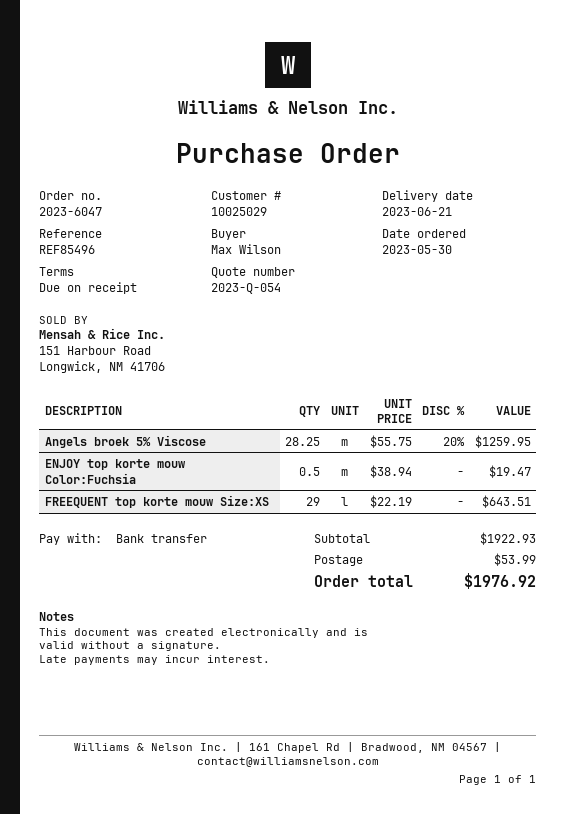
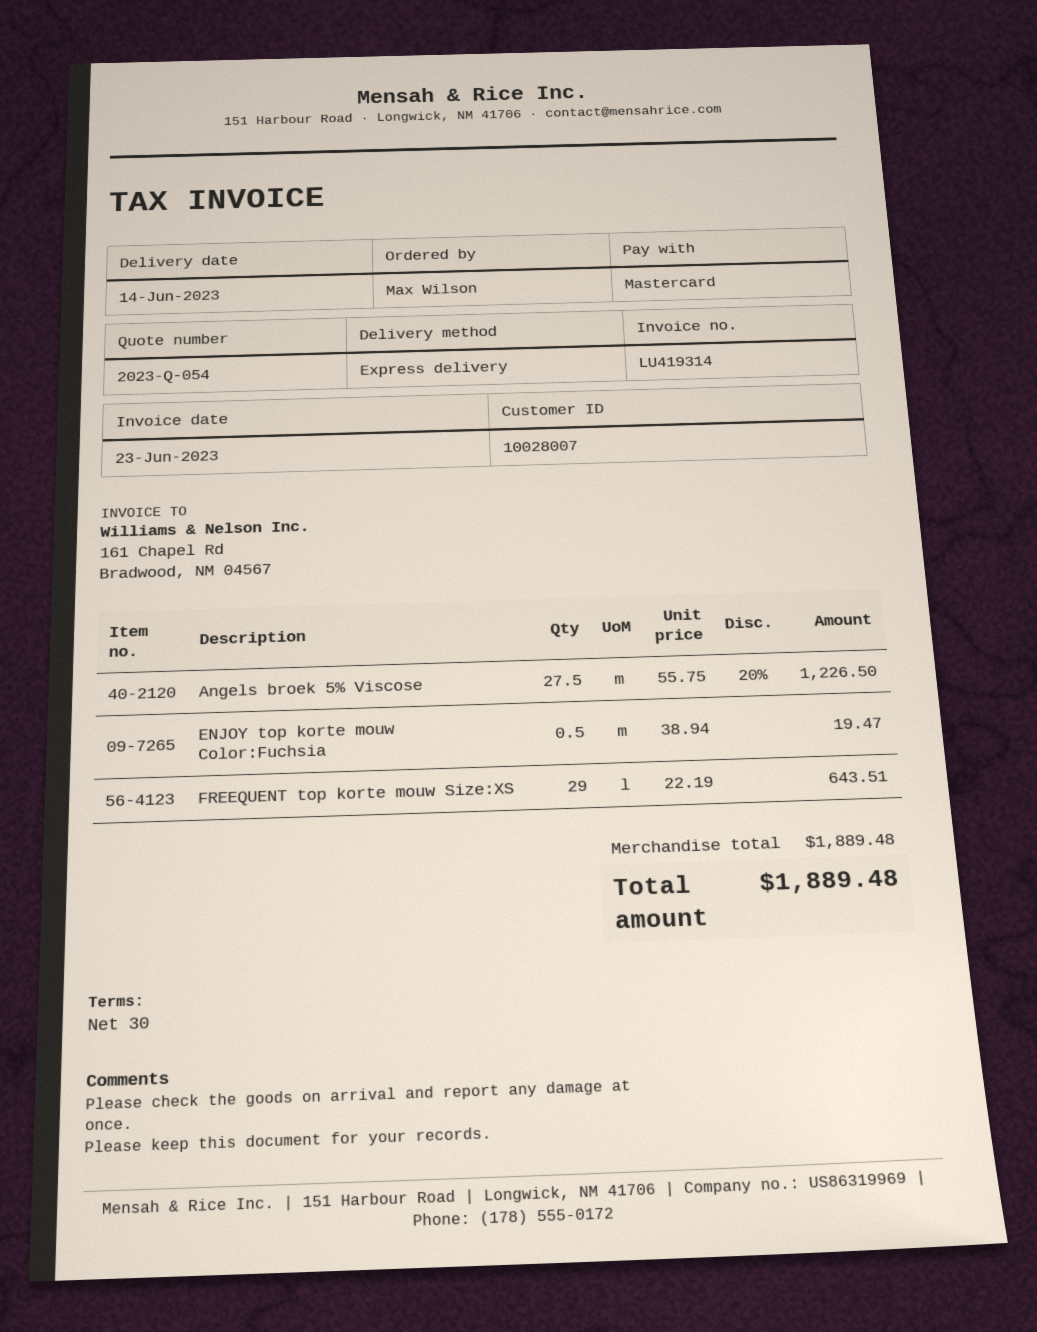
delivery date: 2023-06-21 -> 2023-06-14
payment terms: on receipt -> 30 days
customer number: 10025029 -> 10028007
payment method: bank transfer -> Mastercard
Angels broek 5% Viscose: 28.25 x 55.75 - 20% = 1259.95 -> 27.5 x 55.75 - 20% = 1226.50
subtotal: 1922.93 -> 1889.48
shipping: 53.99 -> none
total: 1976.92 -> 1889.48

